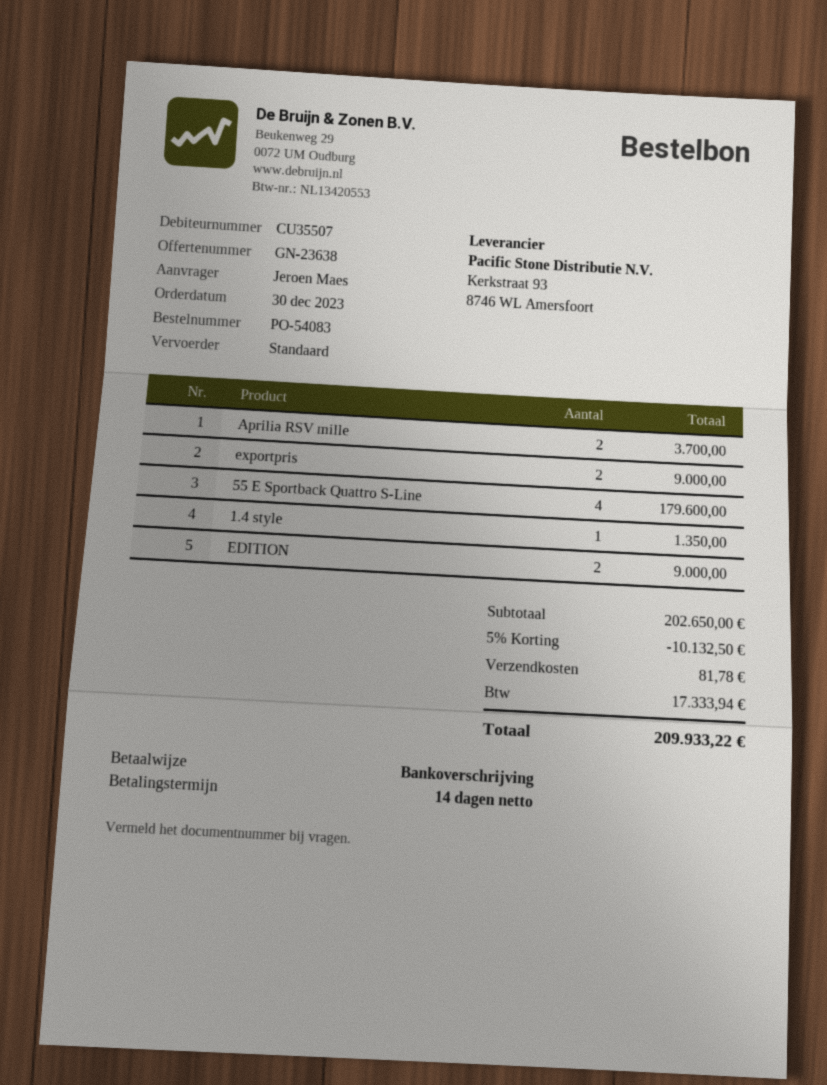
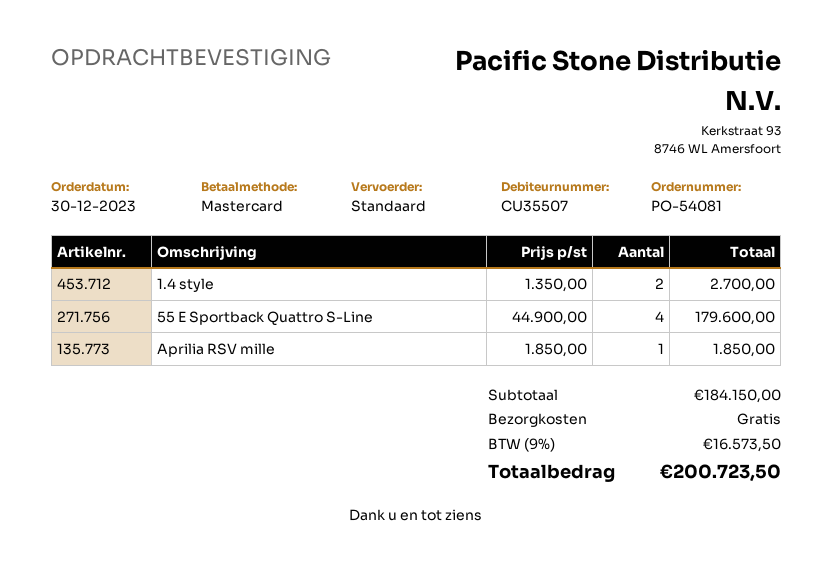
order number: PO-54083 -> PO-54081
payment method: bank transfer -> Mastercard
Aprilia RSV mille: 2 for 3700.00 -> 1 for 1850.00
exportpris: 2 for 9000.00 -> none
1.4 style: 1 for 1350.00 -> 2 for 2700.00
EDITION: 2 for 9000.00 -> none
subtotal: 202650.00 -> 184150.00
discount: 5% = 10132.50 -> none
shipping: 81.78 -> 0.00
tax: 17333.94 -> 16573.50
total: 209933.22 -> 200723.50

